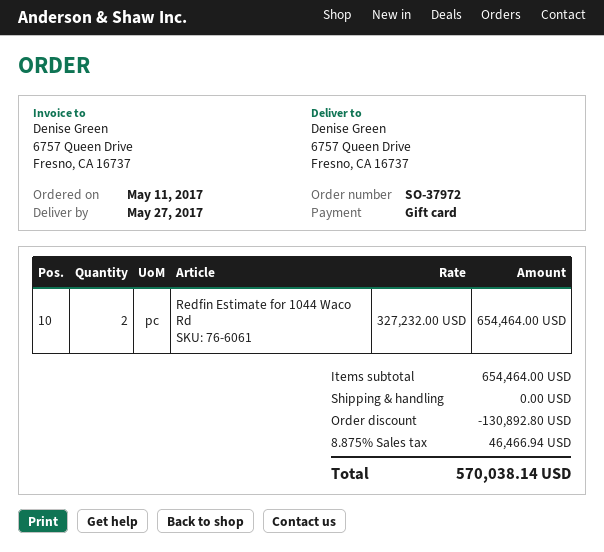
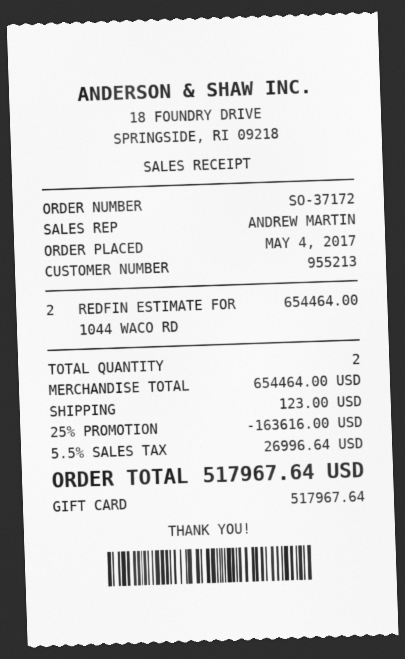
order number: SO-37972 -> SO-37172
order date: 2017-05-11 -> 2017-05-04
discount: 130892.80 -> 163616.00
shipping: 0.00 -> 123.00
tax: 8.875% = 46466.94 -> 5.5% = 26996.64
total: 570038.14 -> 517967.64

